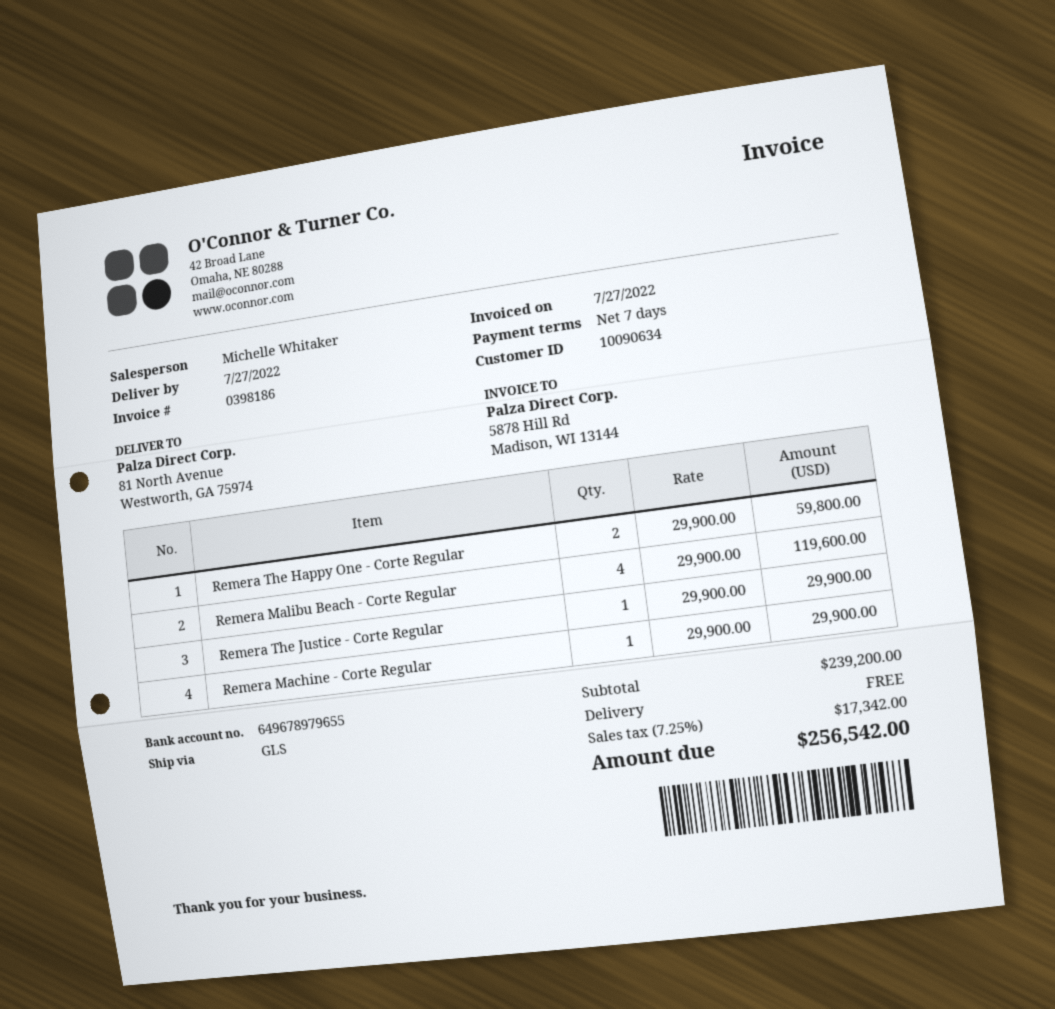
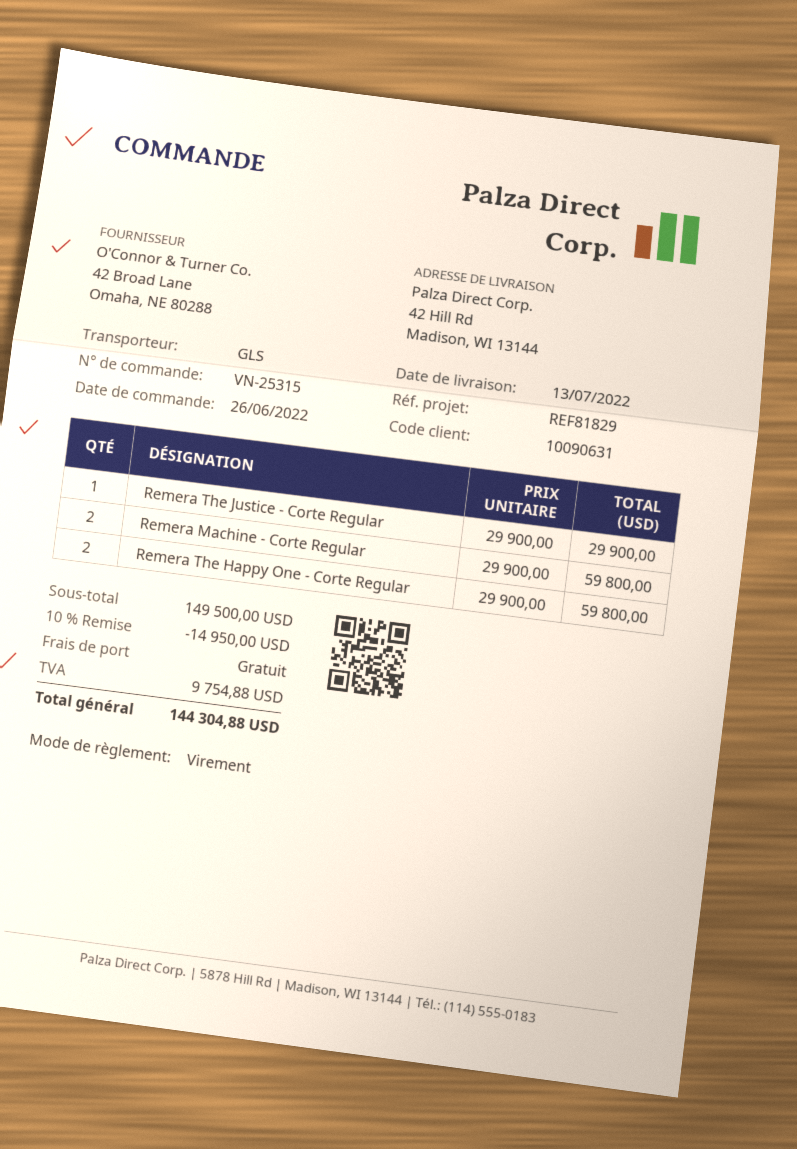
delivery date: 2022-07-27 -> 2022-07-13
customer number: 10090634 -> 10090631
ship to: 81 North Avenue, Westworth, GA 75974 -> 42 Hill Rd, Madison, WI 13144
Remera Malibu Beach - Corte Regular: 4 x 29900.00 = 119600.00 -> none
Remera Machine - Corte Regular: 1 x 29900.00 = 29900.00 -> 2 x 29900.00 = 59800.00
subtotal: 239200.00 -> 149500.00
discount: none -> 10% = 14950.00
tax: 17342.00 -> 9754.88
total: 256542.00 -> 144304.88

